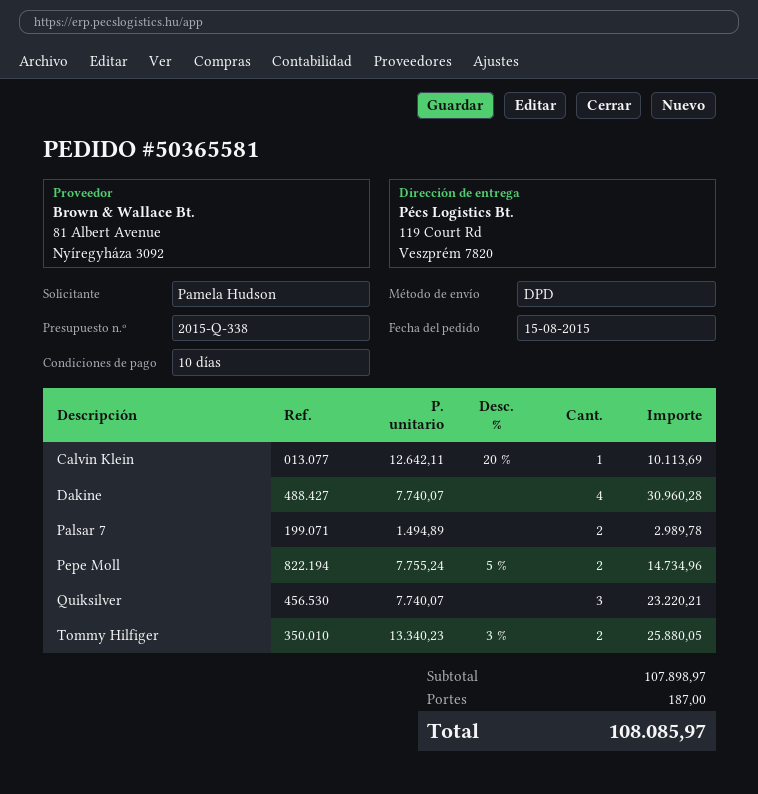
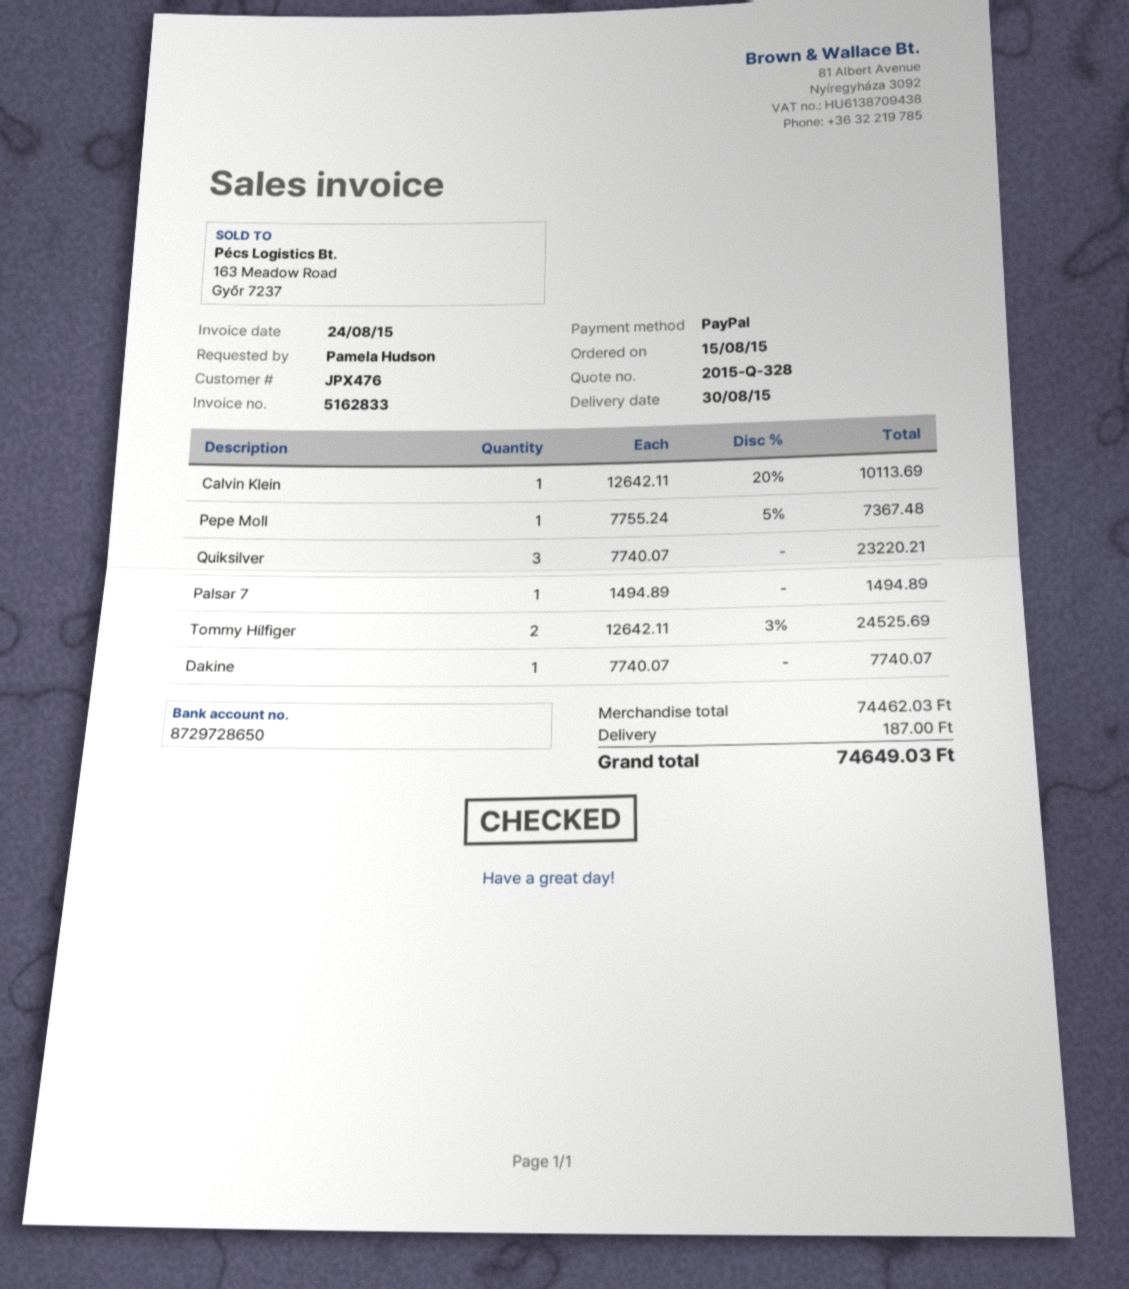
quote number: 2015-Q-338 -> 2015-Q-328
Dakine: 4 x 7740.07 = 30960.28 -> 1 x 7740.07 = 7740.07
Palsar 7: 2 x 1494.89 = 2989.78 -> 1 x 1494.89 = 1494.89
Pepe Moll: 2 x 7755.24 - 5% = 14734.96 -> 1 x 7755.24 - 5% = 7367.48
Tommy Hilfiger: 2 x 13340.23 - 3% = 25880.05 -> 2 x 12642.11 - 3% = 24525.69
subtotal: 107898.97 -> 74462.03
total: 108085.97 -> 74649.03

